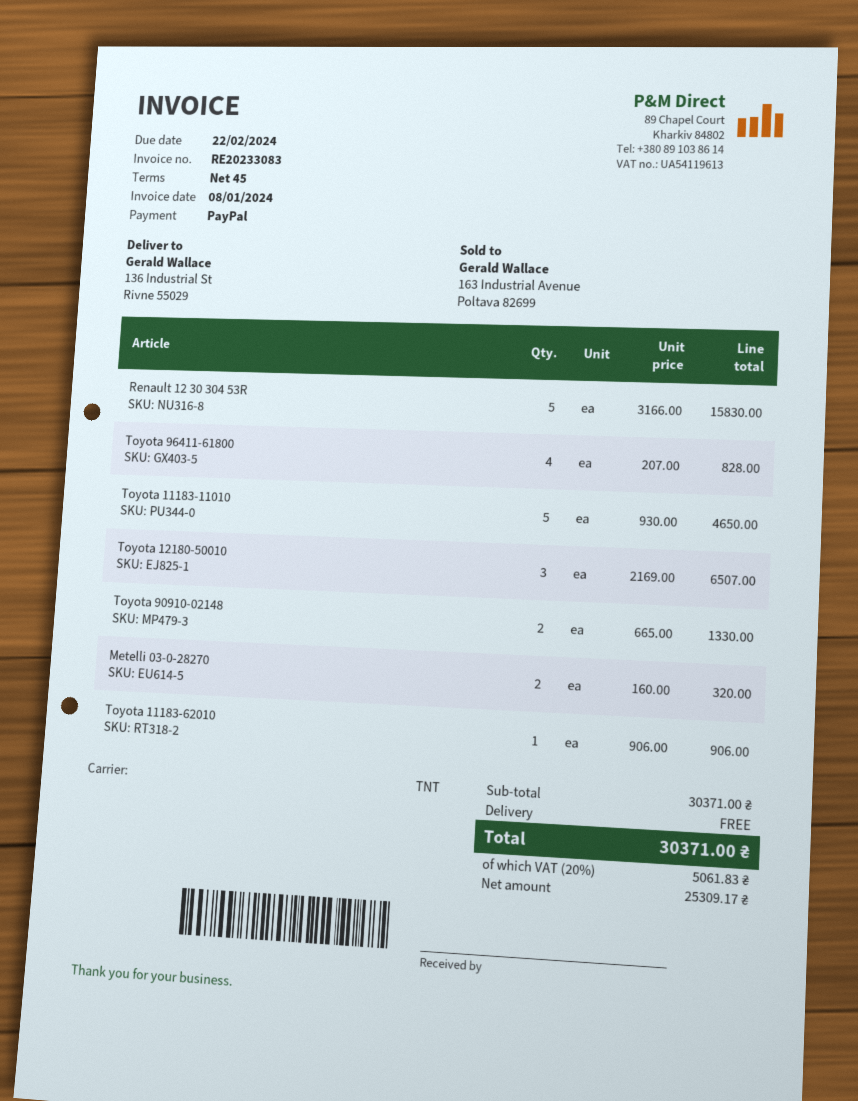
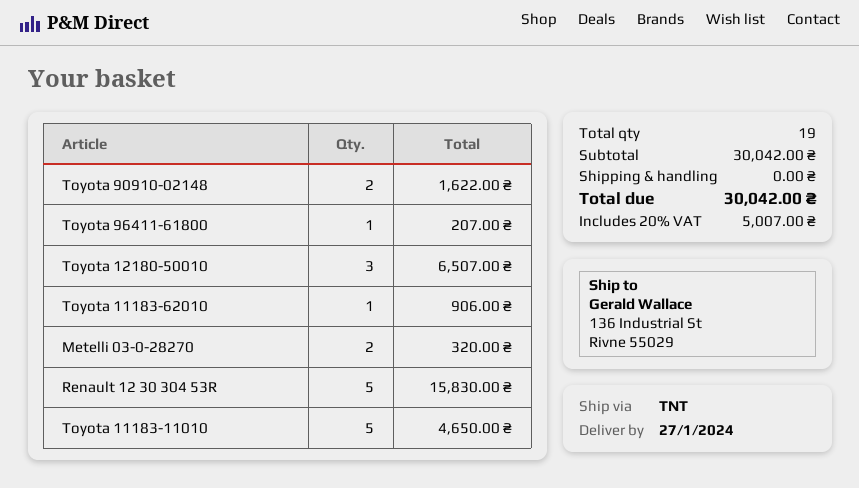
Toyota 96411-61800: 4 for 828.00 -> 1 for 207.00
Toyota 90910-02148: 2 for 1330.00 -> 2 for 1622.00
subtotal: 30371.00 -> 30042.00
tax: 20% = 5061.83 -> 20% = 5007.00
total: 30371.00 -> 30042.00

